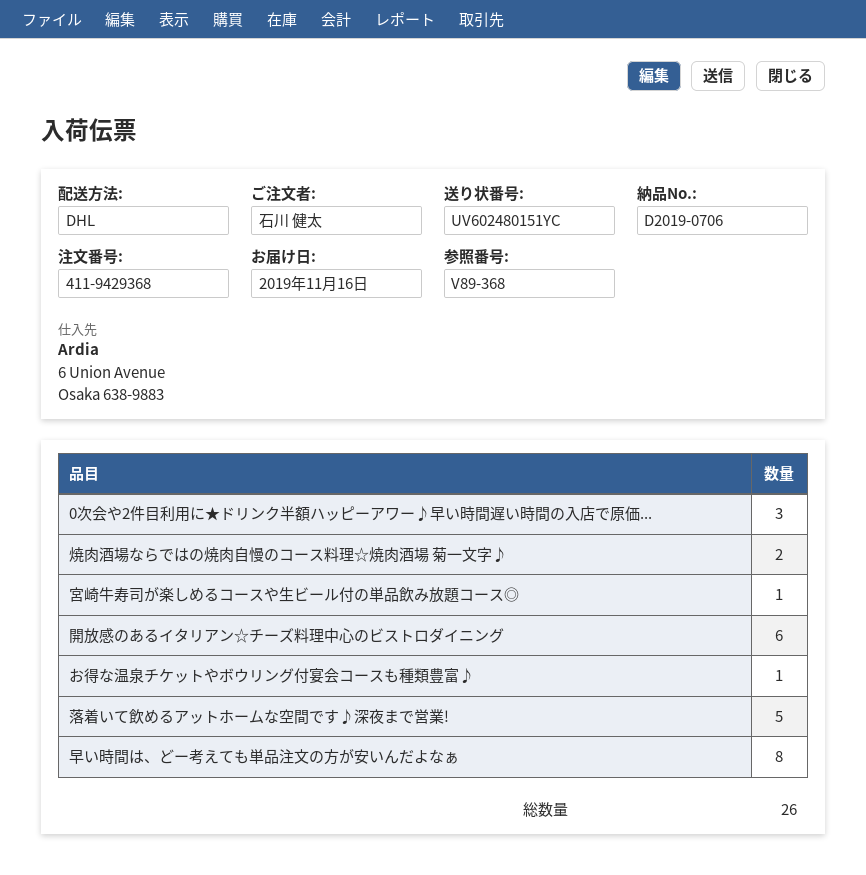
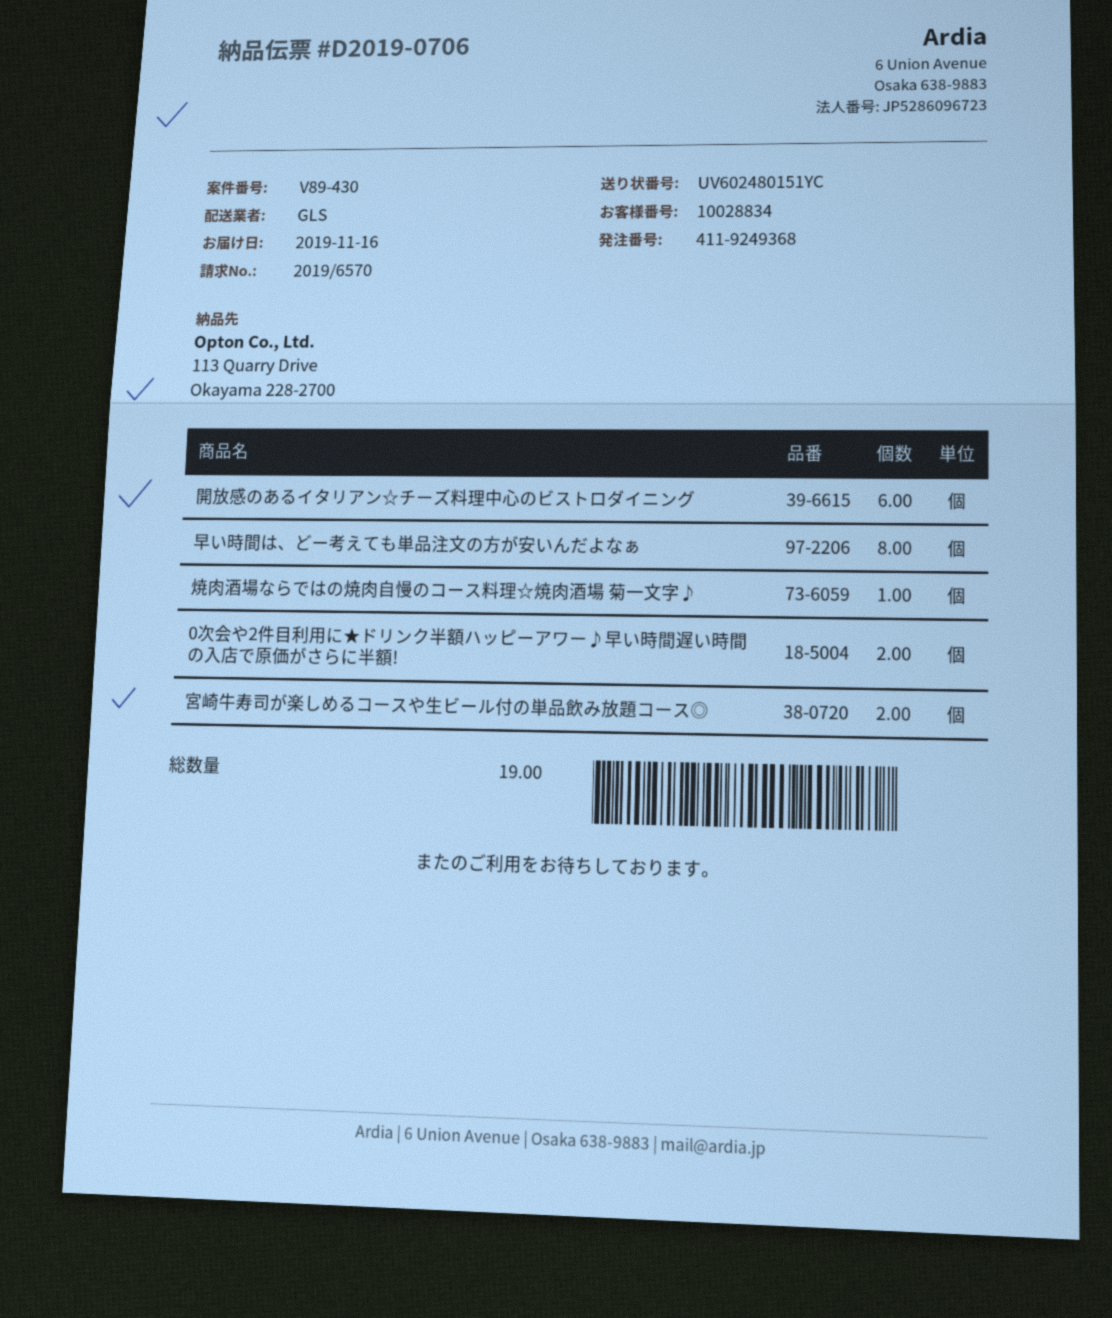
order number: 411-9429368 -> 411-9249368
reference: V89-368 -> V89-430
shipping method: DHL -> GLS
0次会や2件目利用に★ドリンク半額ハッピーアワー♪早い時間遅い時間の入店で原価...: 3 -> 2
焼肉酒場ならではの焼肉自慢のコース料理☆焼肉酒場 菊一文字♪: 2 -> 1
宮崎牛寿司が楽しめるコースや生ビール付の単品飲み放題コース◎: 1 -> 2
お得な温泉チケットやボウリング付宴会コースも種類豊富♪: 1 -> none
落着いて飲めるアットホームな空間です♪深夜まで営業!: 5 -> none
total quantity: 26 -> 19

